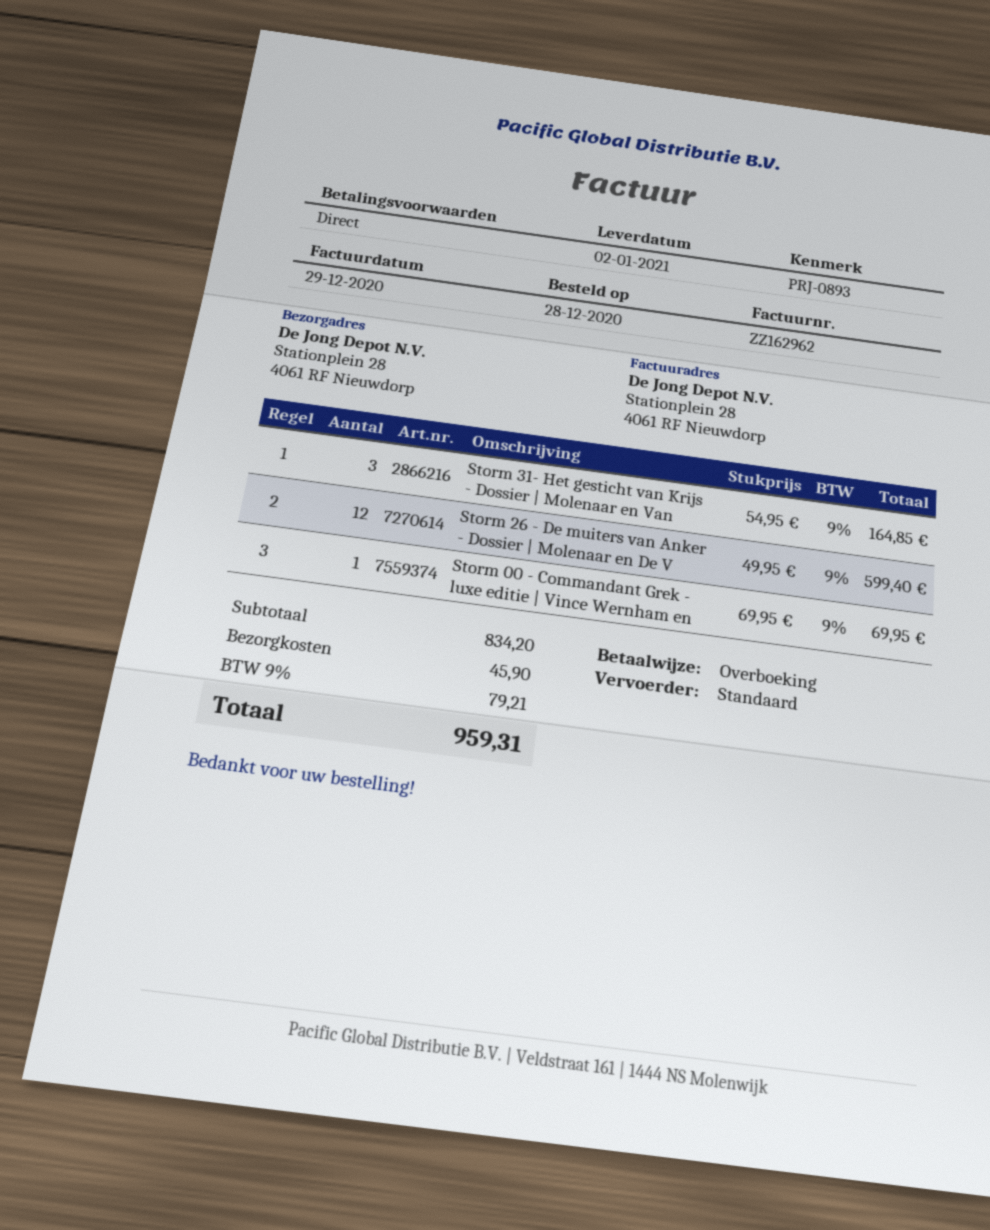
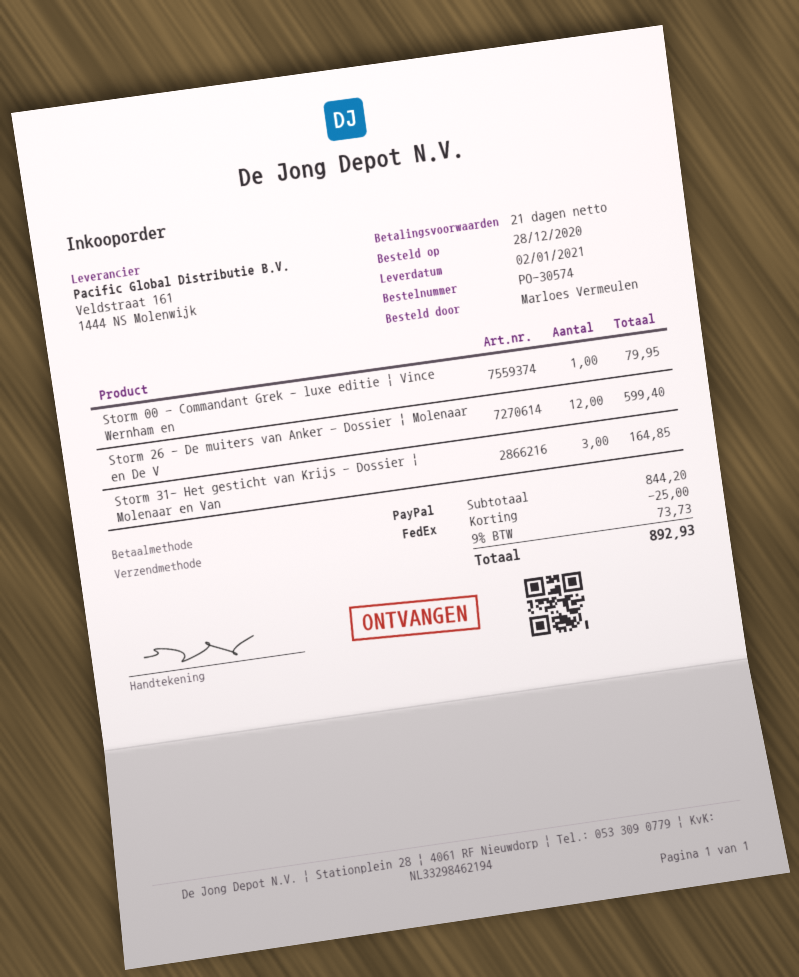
payment terms: on receipt -> 21 days
payment method: bank transfer -> PayPal
shipping method: standard -> FedEx
Storm 00 - Commandant Grek - luxe editie | Vince Wernham en: 1 for 69.95 -> 1 for 79.95
subtotal: 834.20 -> 844.20
discount: none -> 25.00
shipping: 45.90 -> none
tax: 9% = 79.21 -> 9% = 73.73
total: 959.31 -> 892.93

